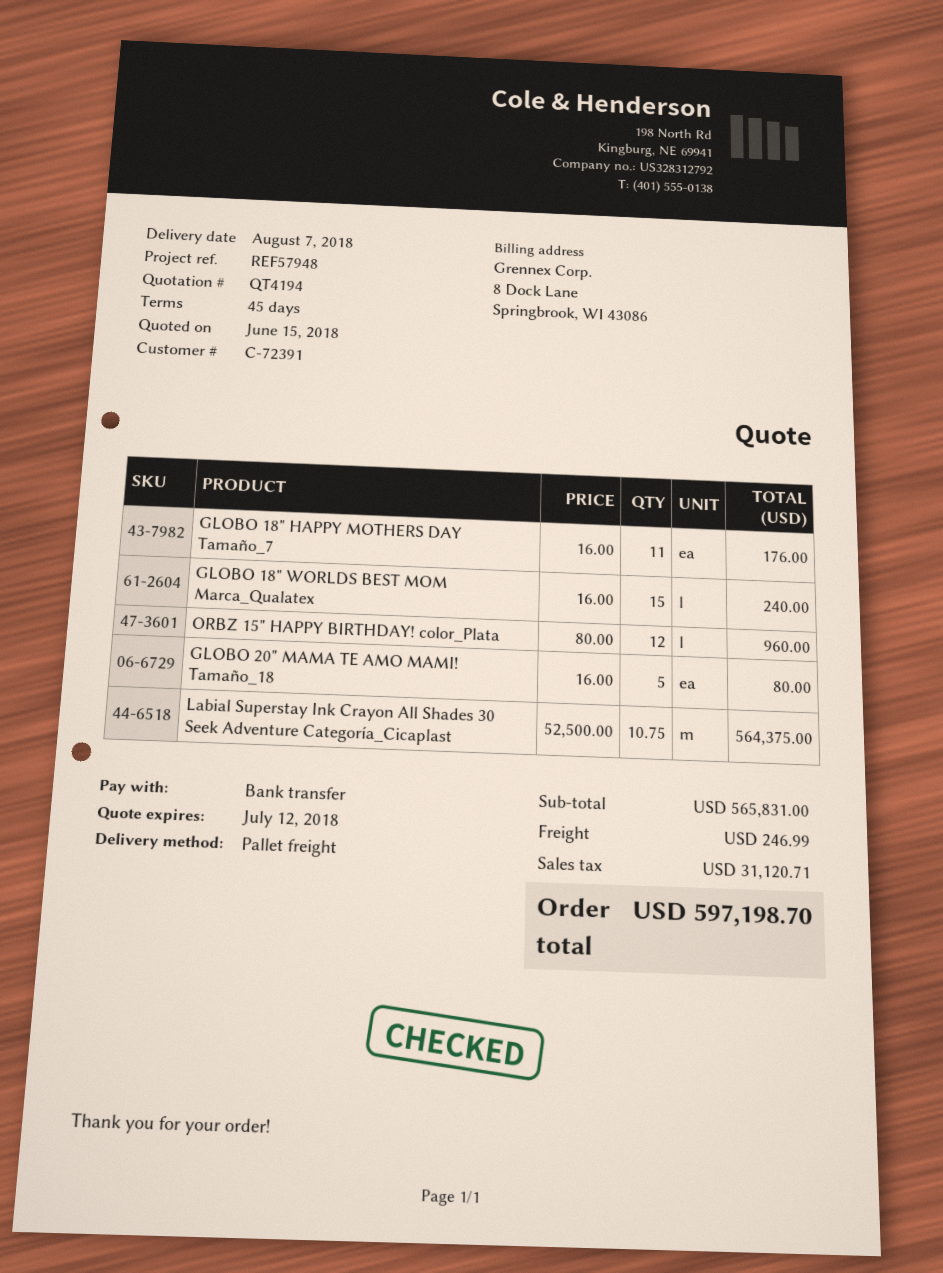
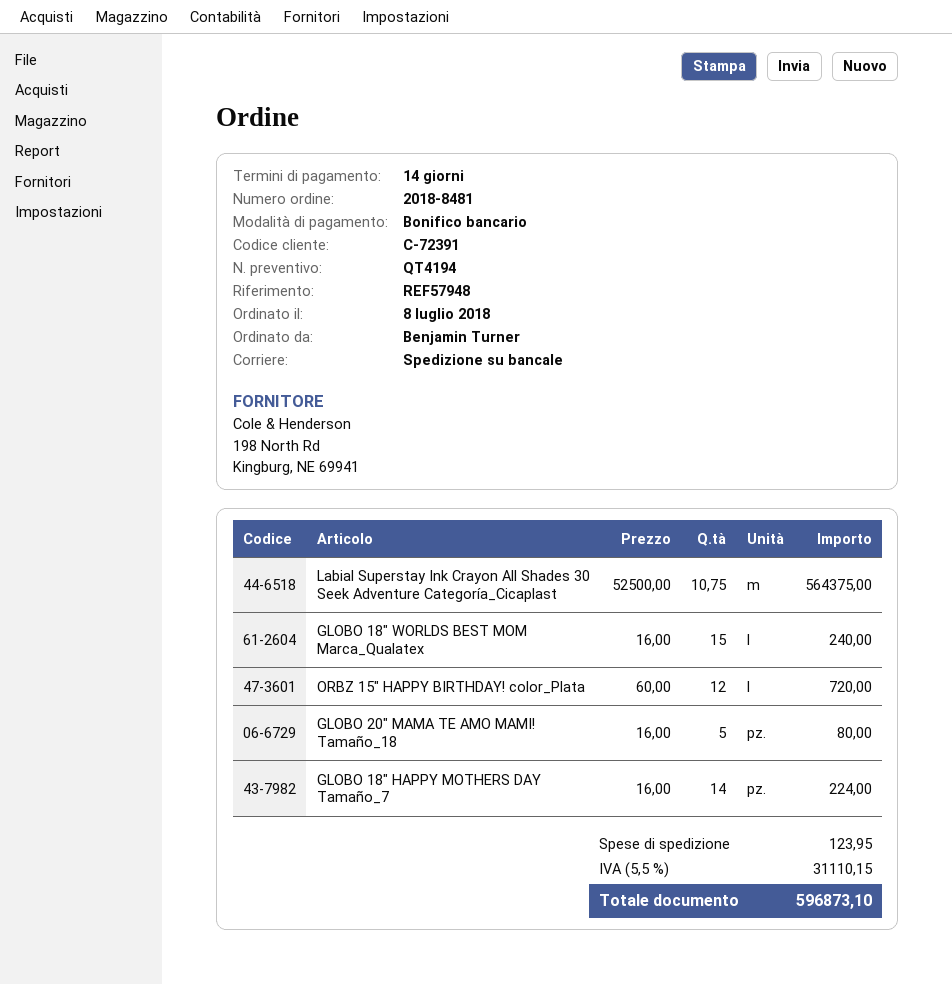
payment terms: 45 days -> 14 days
GLOBO 18" HAPPY MOTHERS DAY Tamaño_7: 11 x 16.00 = 176.00 -> 14 x 16.00 = 224.00
ORBZ 15" HAPPY BIRTHDAY! color_Plata: 12 x 80.00 = 960.00 -> 12 x 60.00 = 720.00
shipping: 246.99 -> 123.95
tax: 31120.71 -> 31110.15
total: 597198.70 -> 596873.10

